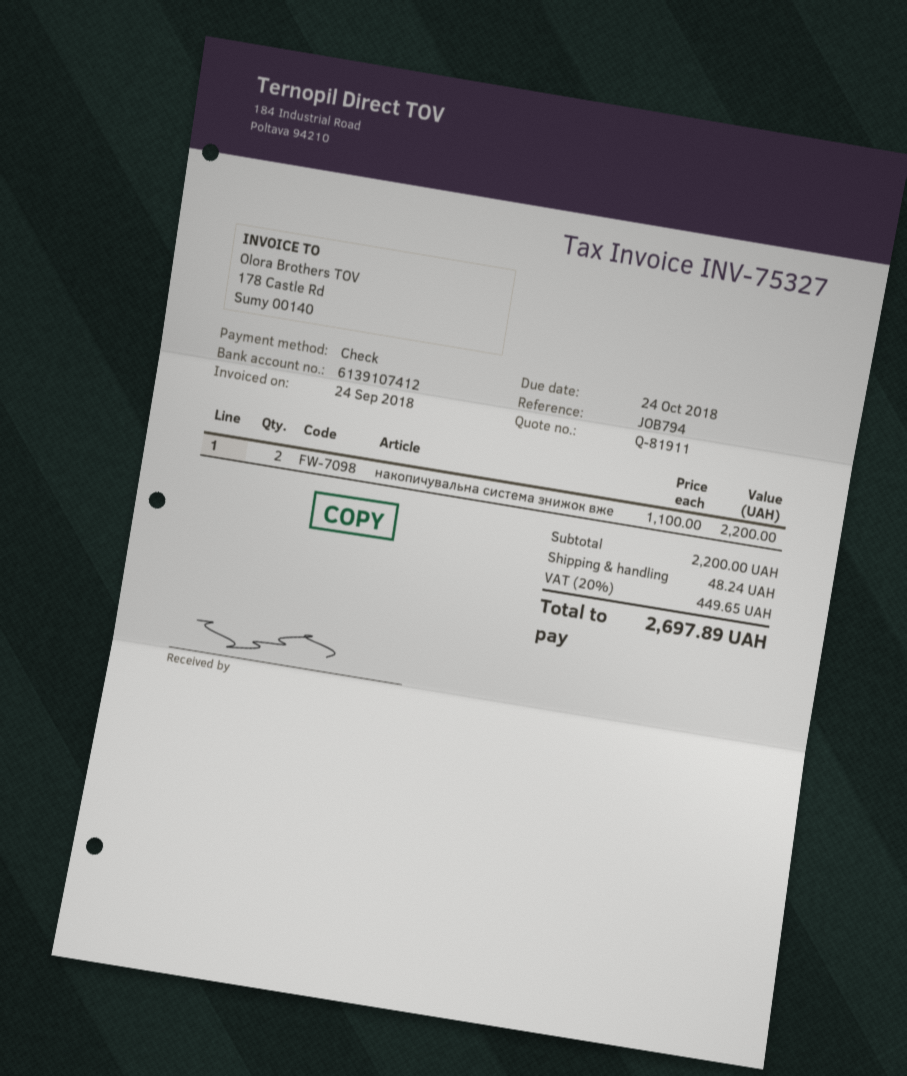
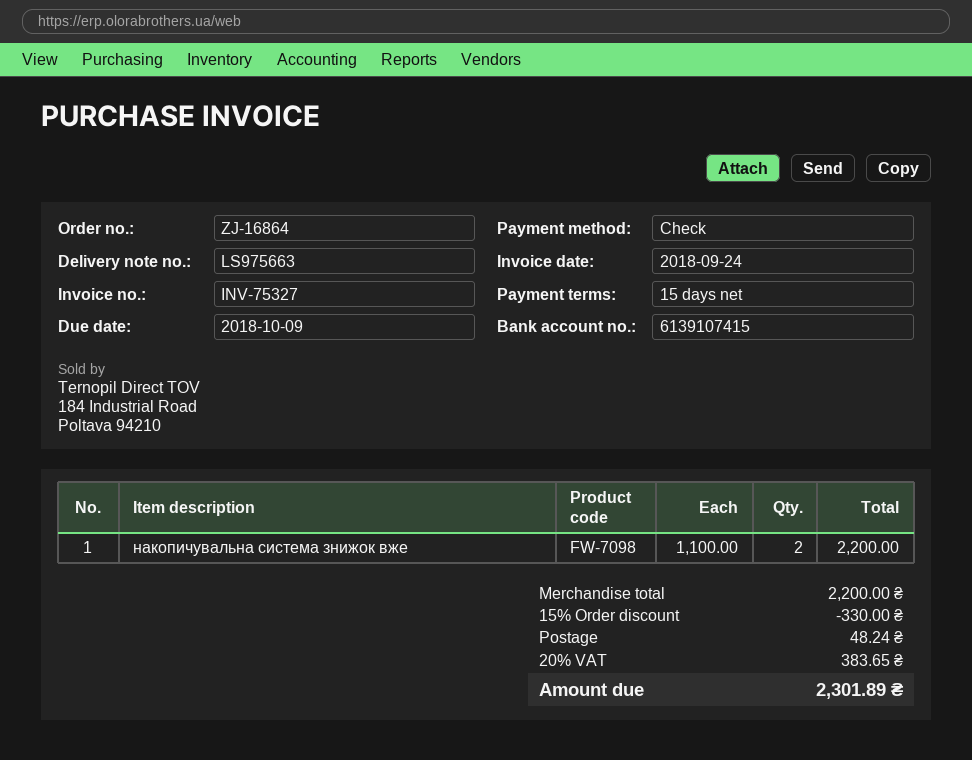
due date: 2018-10-24 -> 2018-10-09
bank account: 6139107412 -> 6139107415
discount: none -> 15% = 330.00
tax: 20% = 449.65 -> 20% = 383.65
total: 2697.89 -> 2301.89

